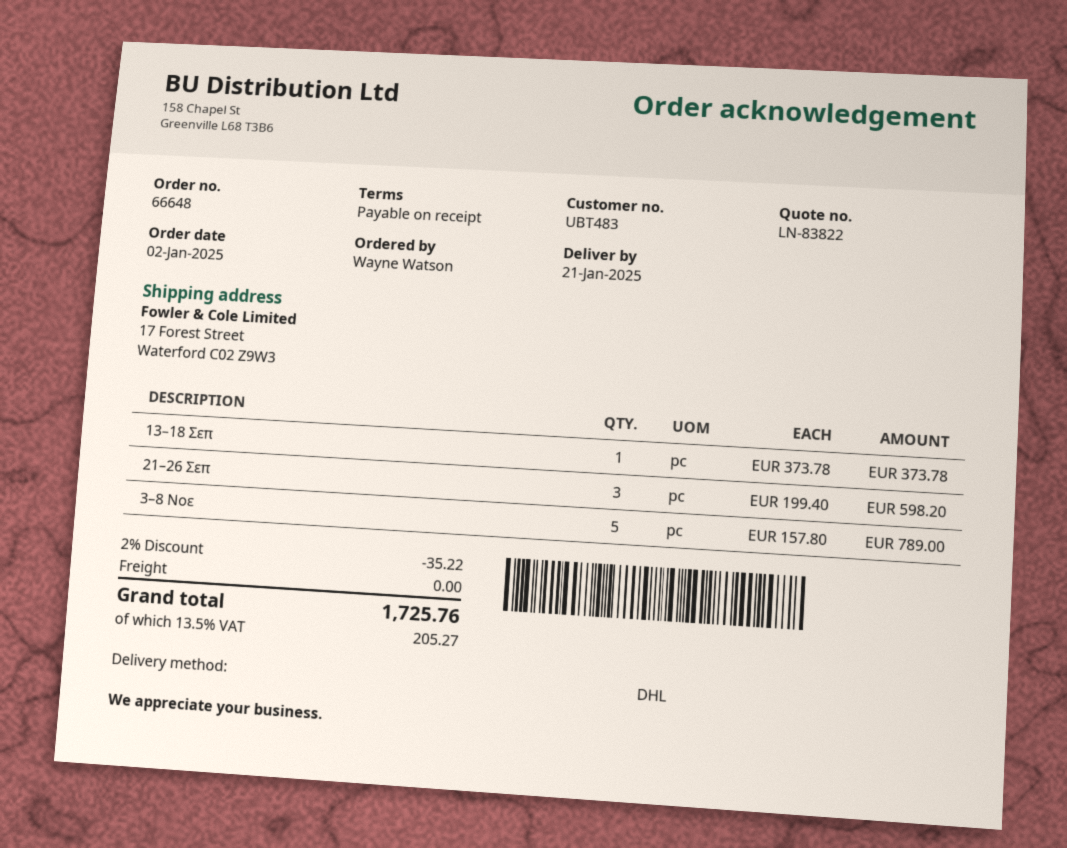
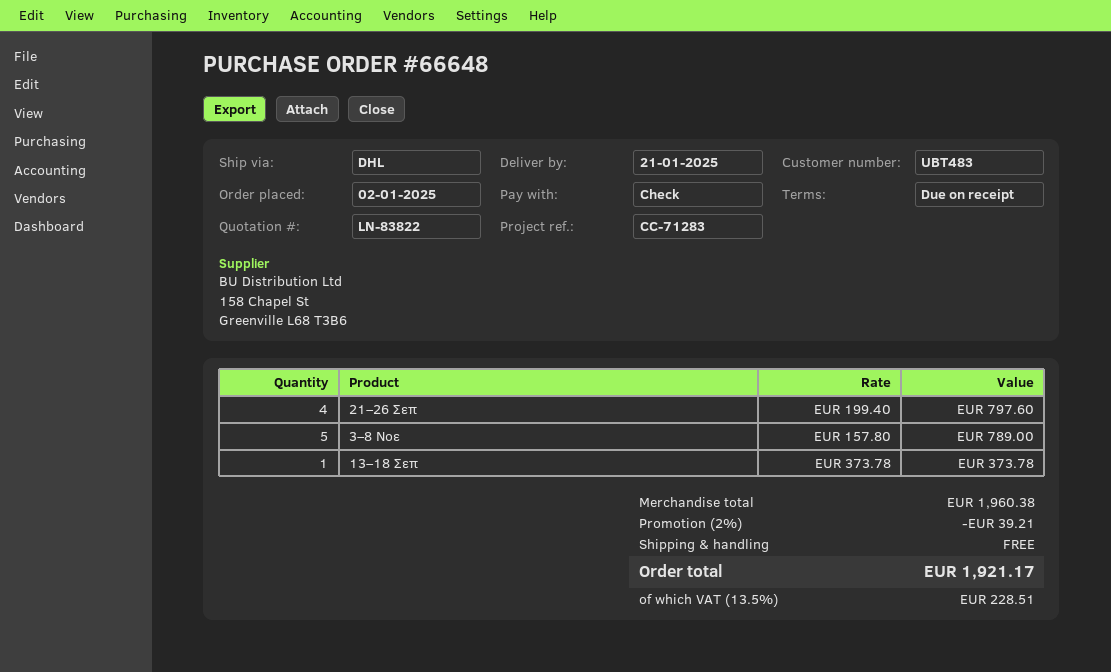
21–26 Σεπ: 3 x 199.40 = 598.20 -> 4 x 199.40 = 797.60
discount: 2% = 35.22 -> 2% = 39.21
tax: 13.5% = 205.27 -> 13.5% = 228.51
total: 1725.76 -> 1921.17

